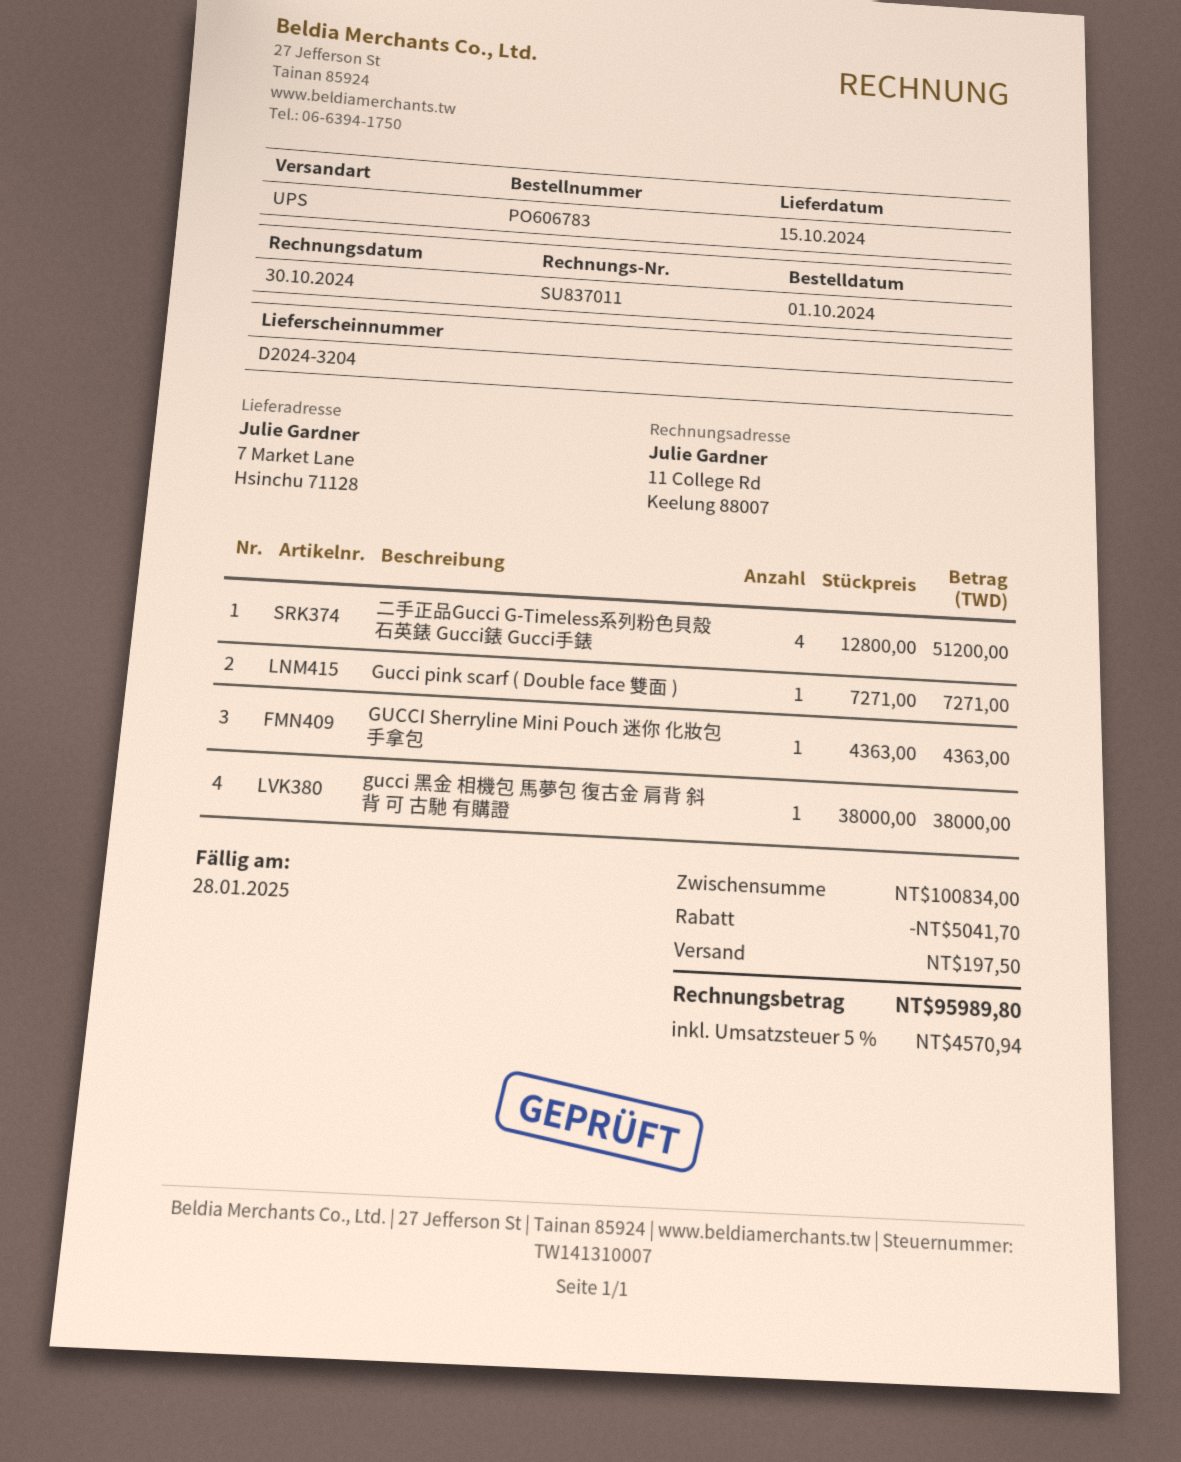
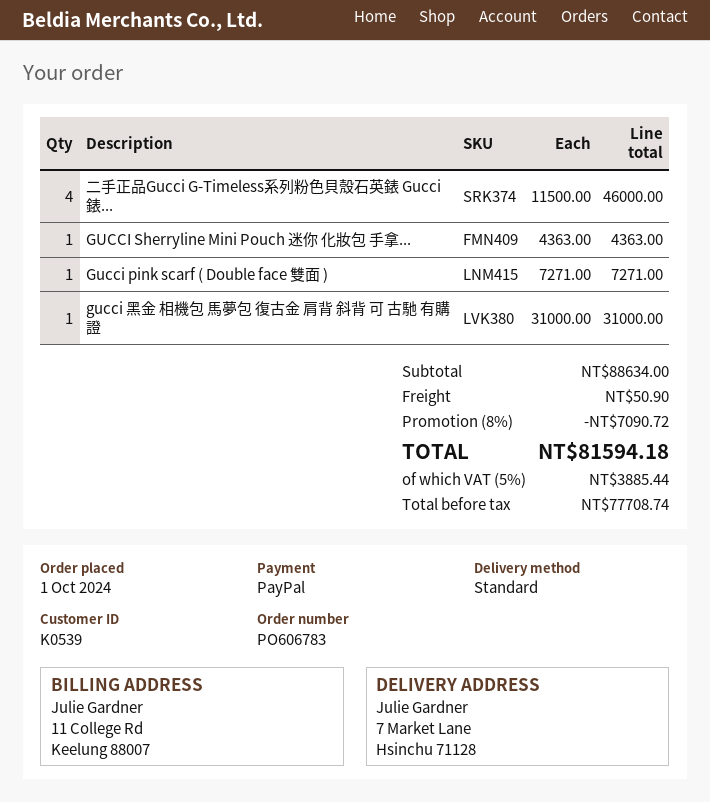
shipping method: UPS -> standard
二手正品Gucci G-Timeless系列粉色貝殼石英錶 Gucci錶 Gucci手錶: 4 x 12800.00 = 51200.00 -> 4 x 11500.00 = 46000.00
gucci 黑金 相機包 馬夢包 復古金 肩背 斜背 可 古馳 有購證: 1 x 38000.00 = 38000.00 -> 1 x 31000.00 = 31000.00
subtotal: 100834.00 -> 88634.00
discount: 5041.70 -> 7090.72
shipping: 197.50 -> 50.90
tax: 5% = 4570.94 -> 5% = 3885.44
total: 95989.80 -> 81594.18

